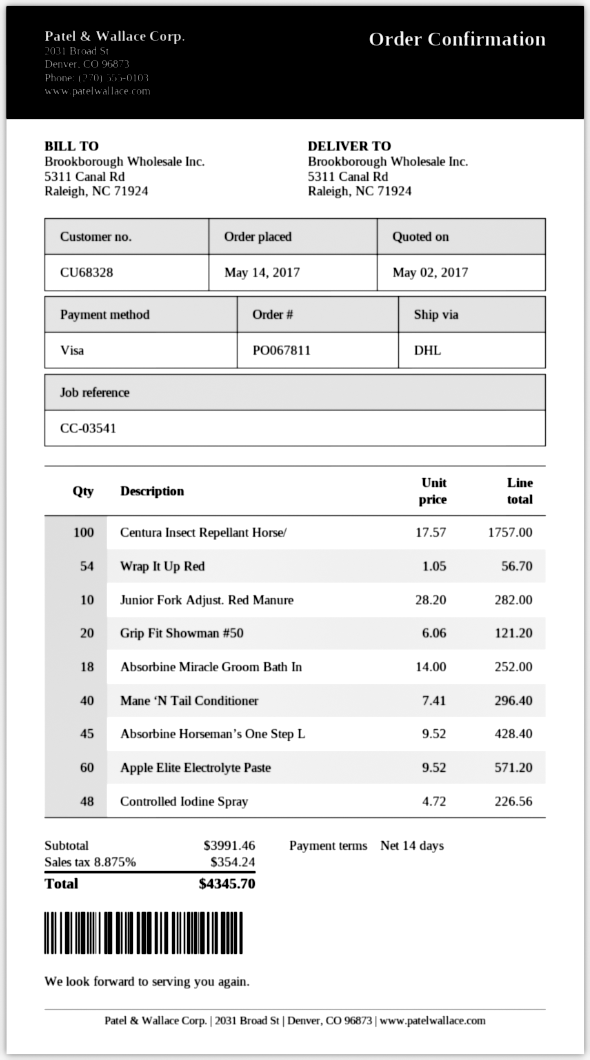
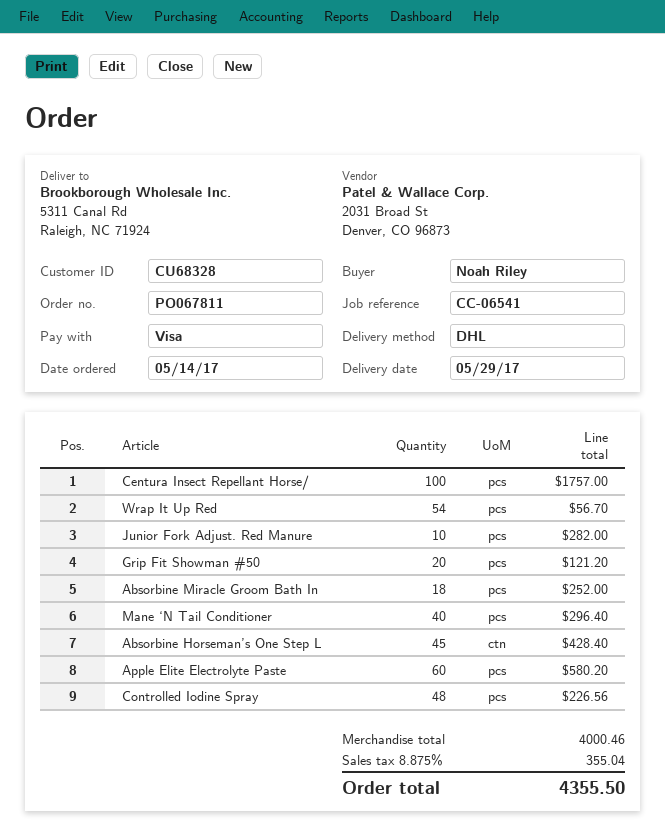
reference: CC-03541 -> CC-06541
Apple Elite Electrolyte Paste: 60 for 571.20 -> 60 for 580.20
subtotal: 3991.46 -> 4000.46
tax: 8.875% = 354.24 -> 8.875% = 355.04
total: 4345.70 -> 4355.50

